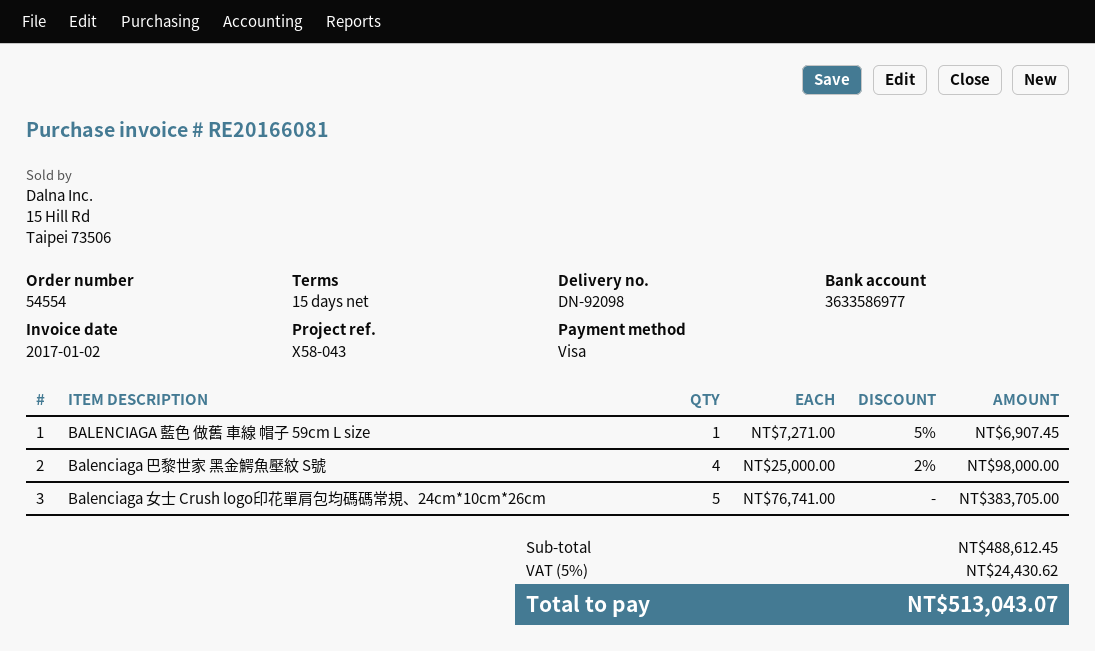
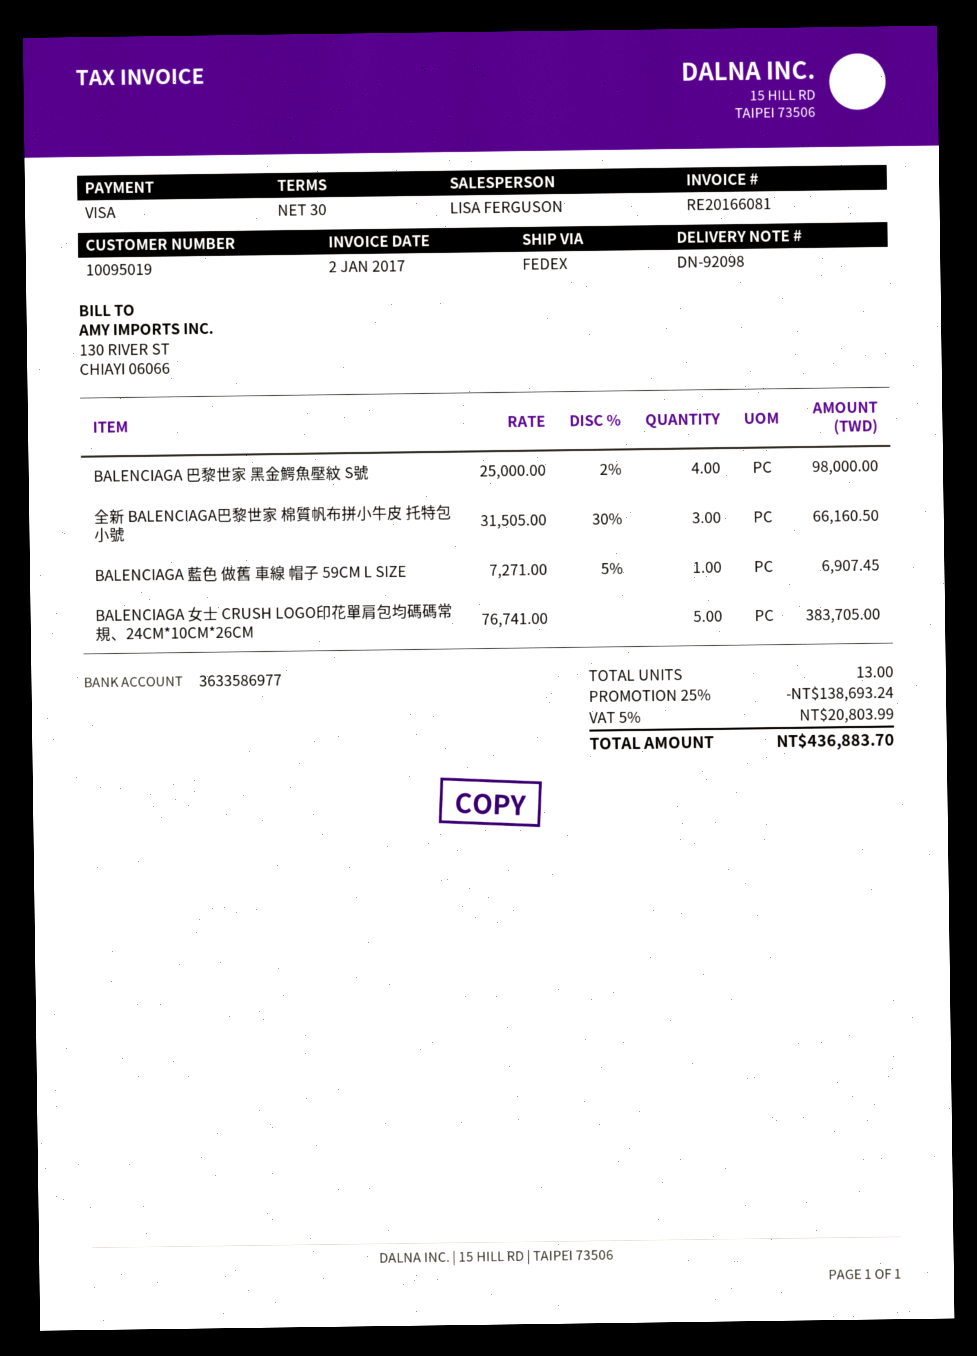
payment terms: 15 days -> 30 days
全新 BALENCIAGA巴黎世家 棉質帆布拼小牛皮 托特包小號: none -> 3 x 31505.00 - 30% = 66160.50
discount: none -> 25% = 138693.24
tax: 5% = 24430.62 -> 5% = 20803.99
total: 513043.07 -> 436883.70

